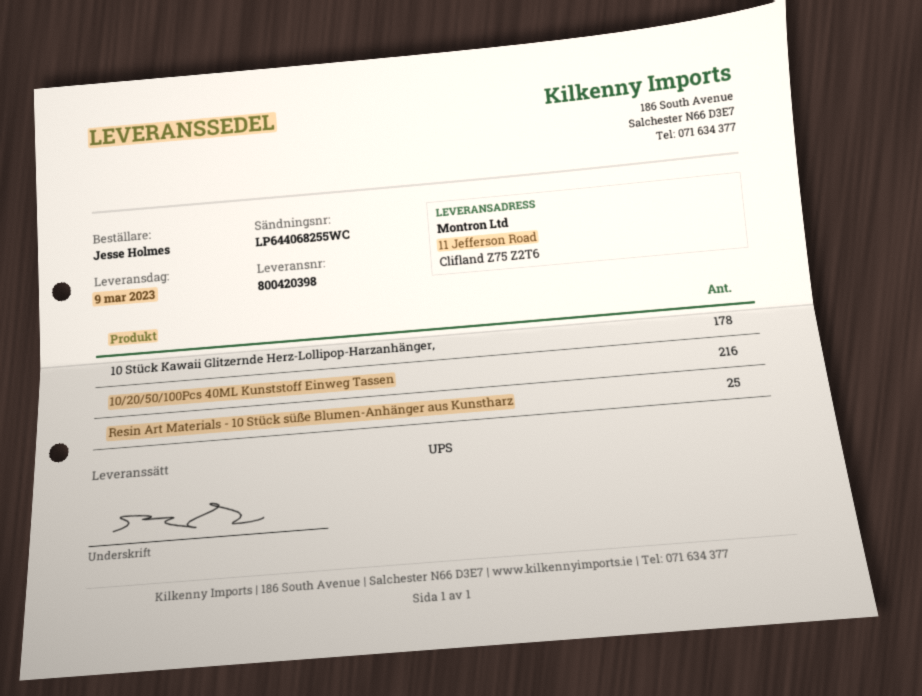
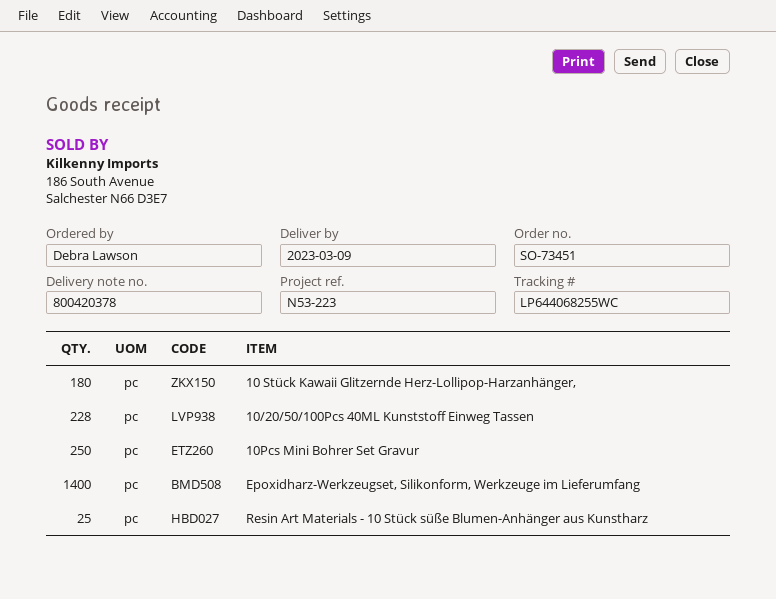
delivery note number: 800420398 -> 800420378
ordered by: Jesse Holmes -> Debra Lawson
10 Stück Kawaii Glitzernde Herz-Lollipop-Harzanhänger,: 178 -> 180
10/20/50/100Pcs 40ML Kunststoff Einweg Tassen: 216 -> 228
10Pcs Mini Bohrer Set Gravur: none -> 250
Epoxidharz-Werkzeugset, Silikonform, Werkzeuge im Lieferumfang: none -> 1400

